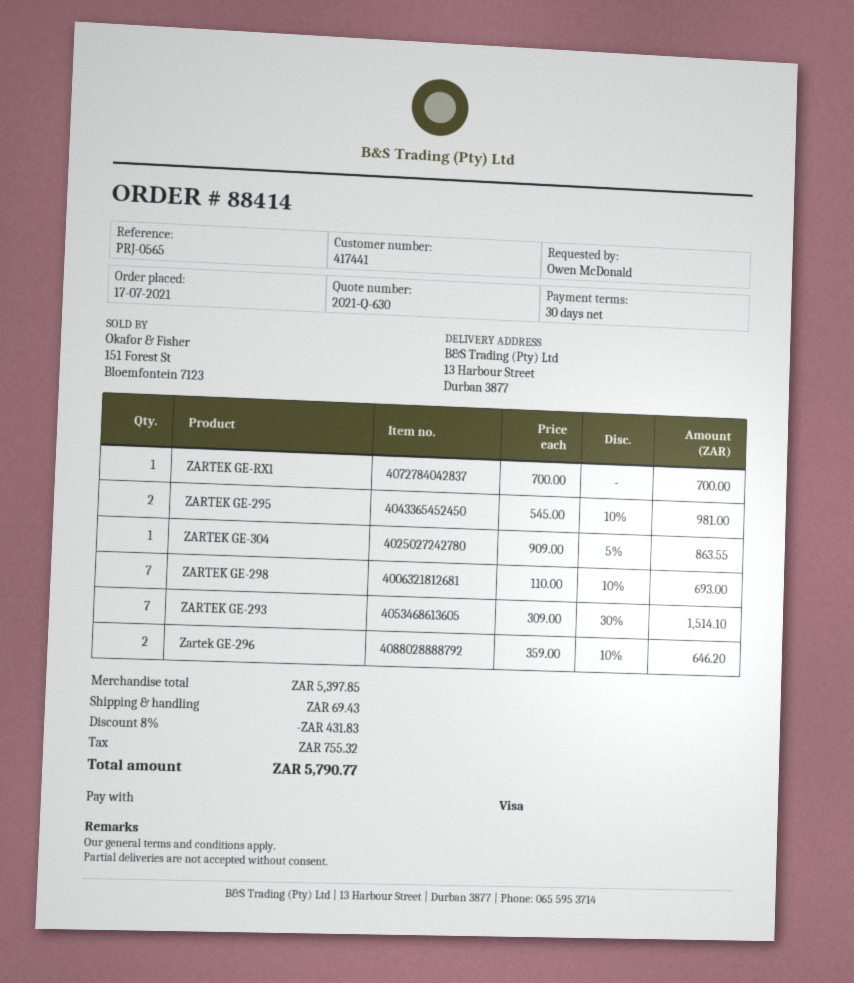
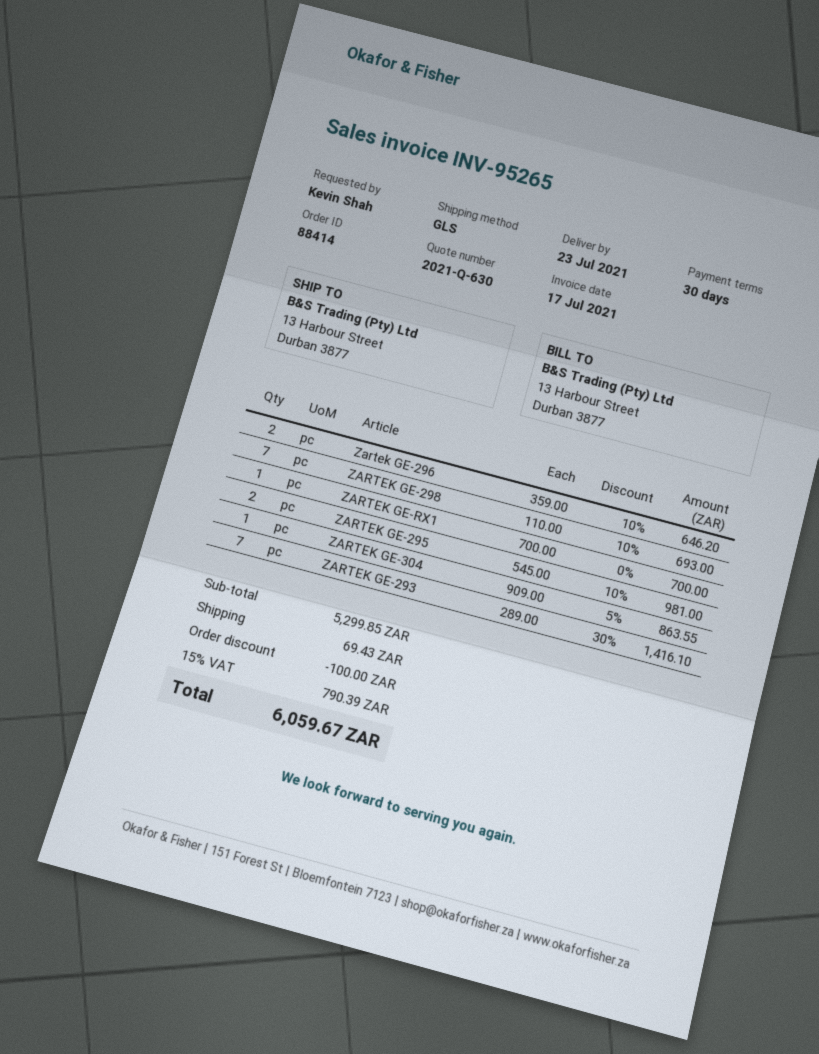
ordered by: Owen McDonald -> Kevin Shah
ZARTEK GE-293: 7 x 309.00 - 30% = 1514.10 -> 7 x 289.00 - 30% = 1416.10
subtotal: 5397.85 -> 5299.85
discount: 431.83 -> 100.00
tax: 755.32 -> 790.39
total: 5790.77 -> 6059.67

